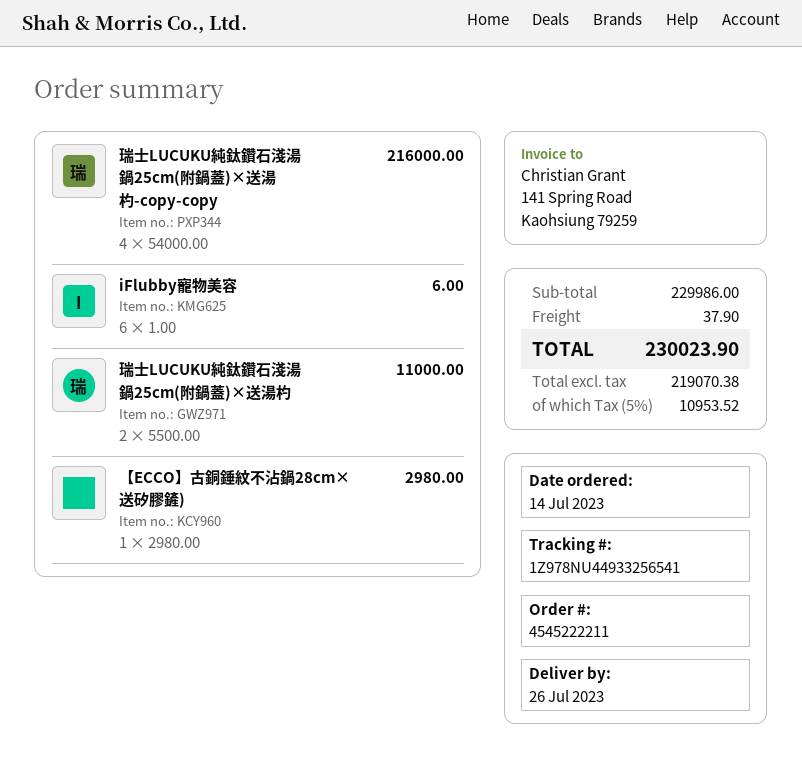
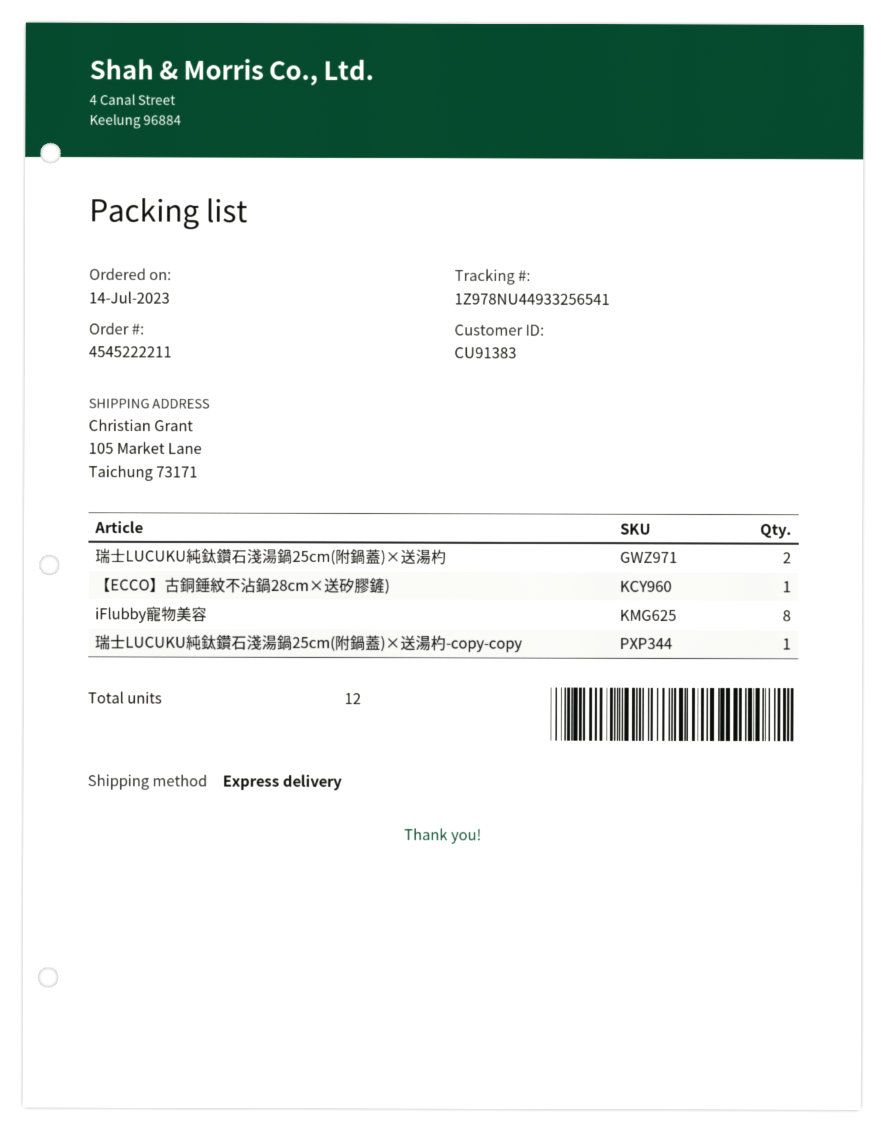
瑞士LUCUKU純鈦鑽石淺湯鍋25cm(附鍋蓋)×送湯杓-copy-copy: 4 -> 1
iFlubby寵物美容: 6 -> 8

